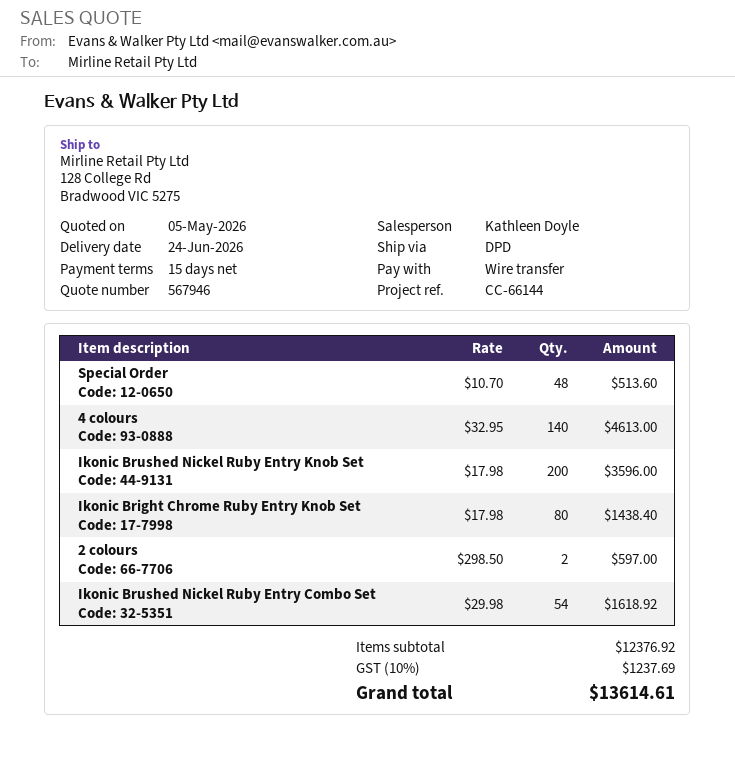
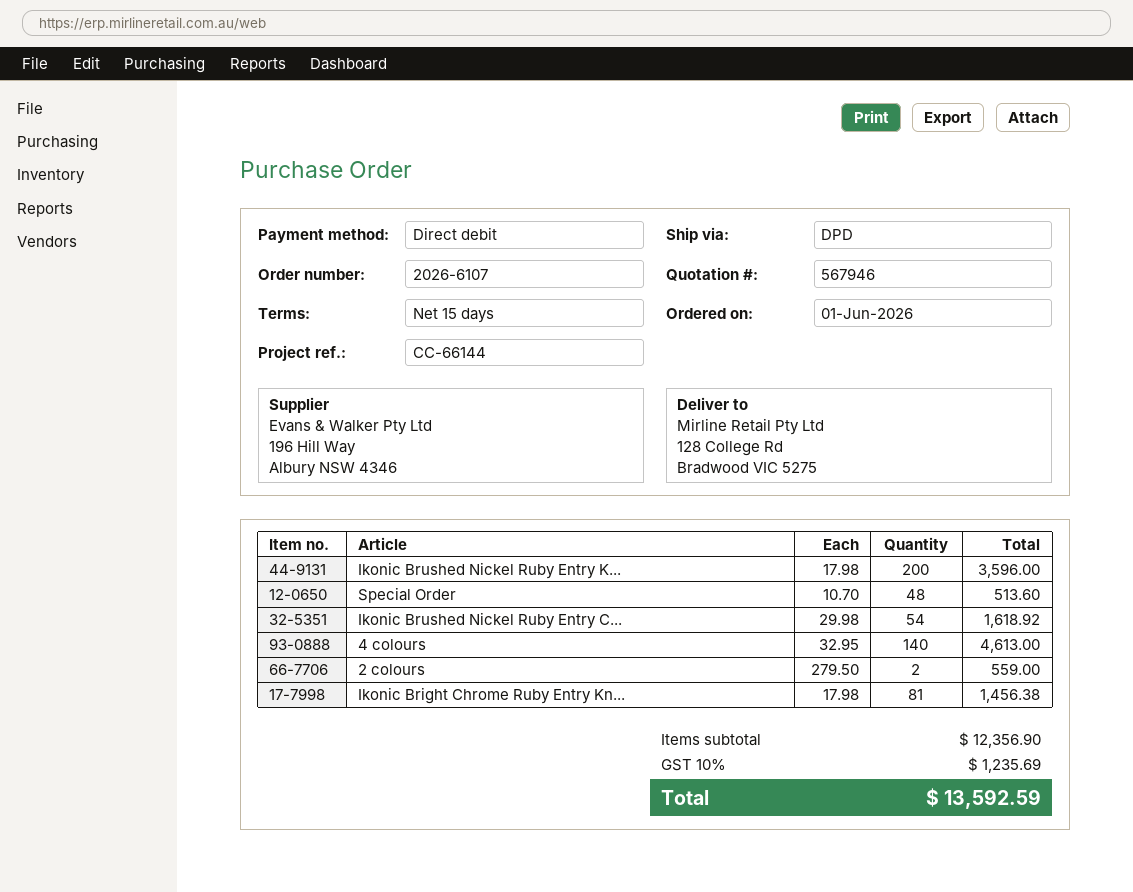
payment method: bank transfer -> direct debit
Ikonic Bright Chrome Ruby Entry Knob Set: 80 x 17.98 = 1438.40 -> 81 x 17.98 = 1456.38
2 colours: 2 x 298.50 = 597.00 -> 2 x 279.50 = 559.00
subtotal: 12376.92 -> 12356.90
tax: 10% = 1237.69 -> 10% = 1235.69
total: 13614.61 -> 13592.59

